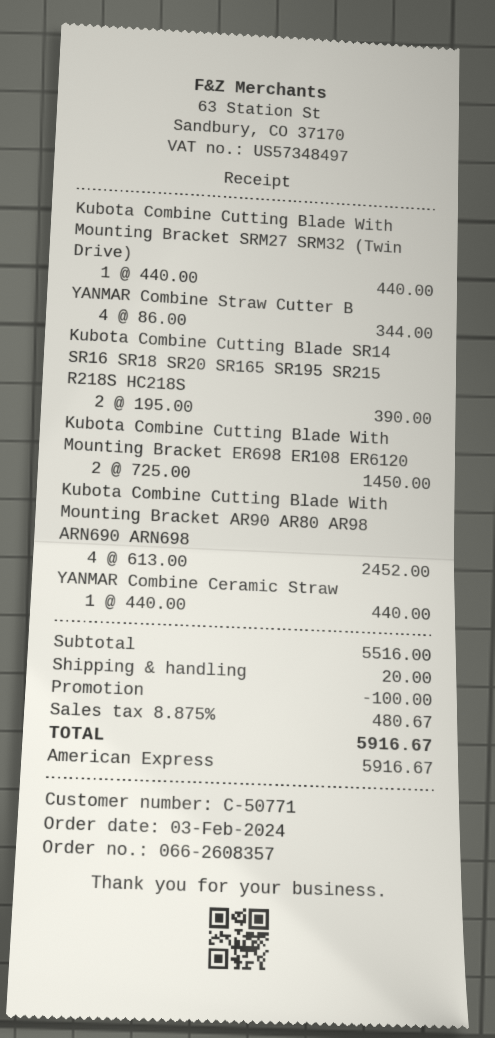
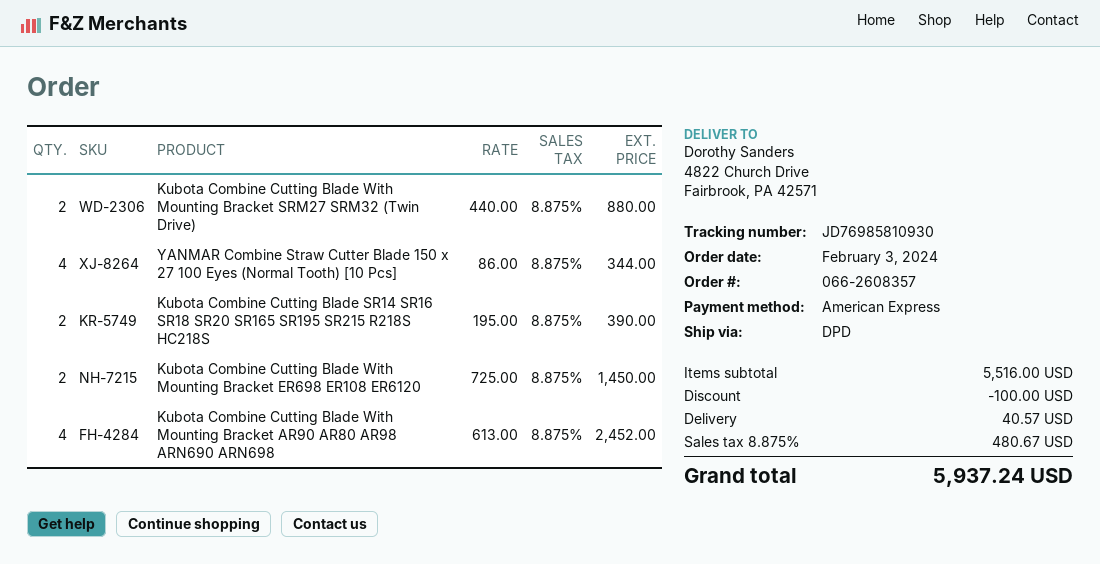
Kubota Combine Cutting Blade With Mounting Bracket SRM27 SRM32 (Twin Drive): 1 x 440.00 = 440.00 -> 2 x 440.00 = 880.00
YANMAR Combine Ceramic Straw: 1 x 440.00 = 440.00 -> none
shipping: 20.00 -> 40.57
total: 5916.67 -> 5937.24

